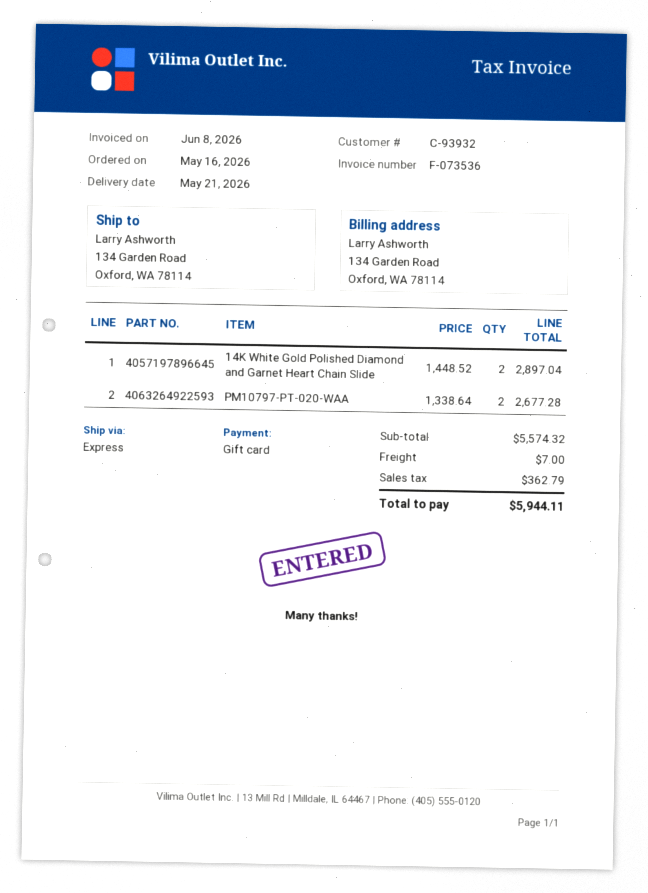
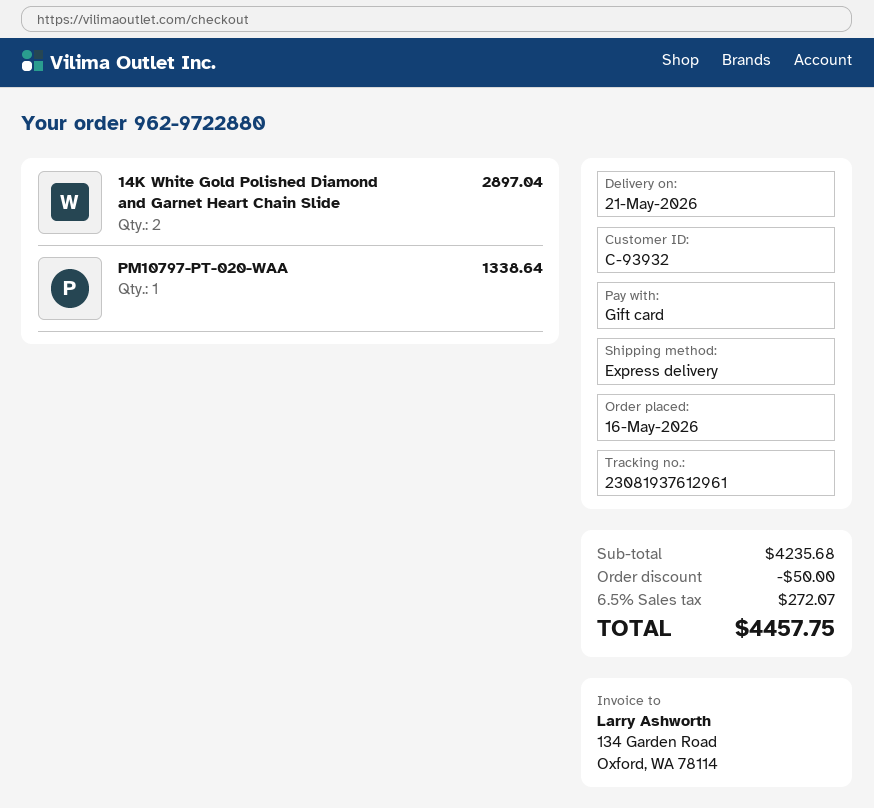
PM10797-PT-020-WAA: 2 for 2677.28 -> 1 for 1338.64
subtotal: 5574.32 -> 4235.68
discount: none -> 50.00
shipping: 7.00 -> none
tax: 362.79 -> 272.07
total: 5944.11 -> 4457.75

